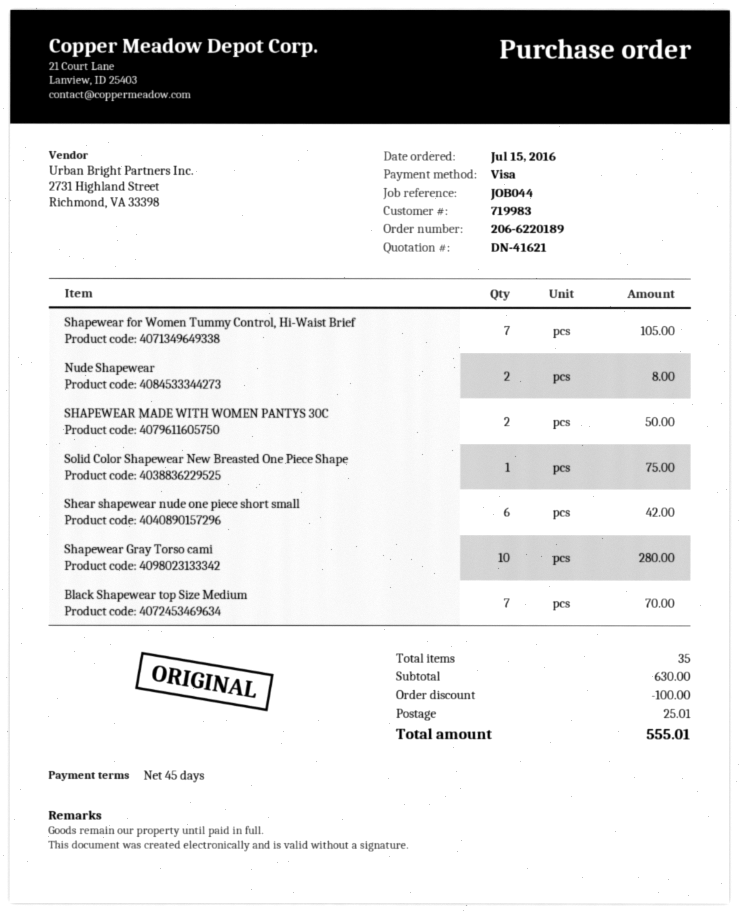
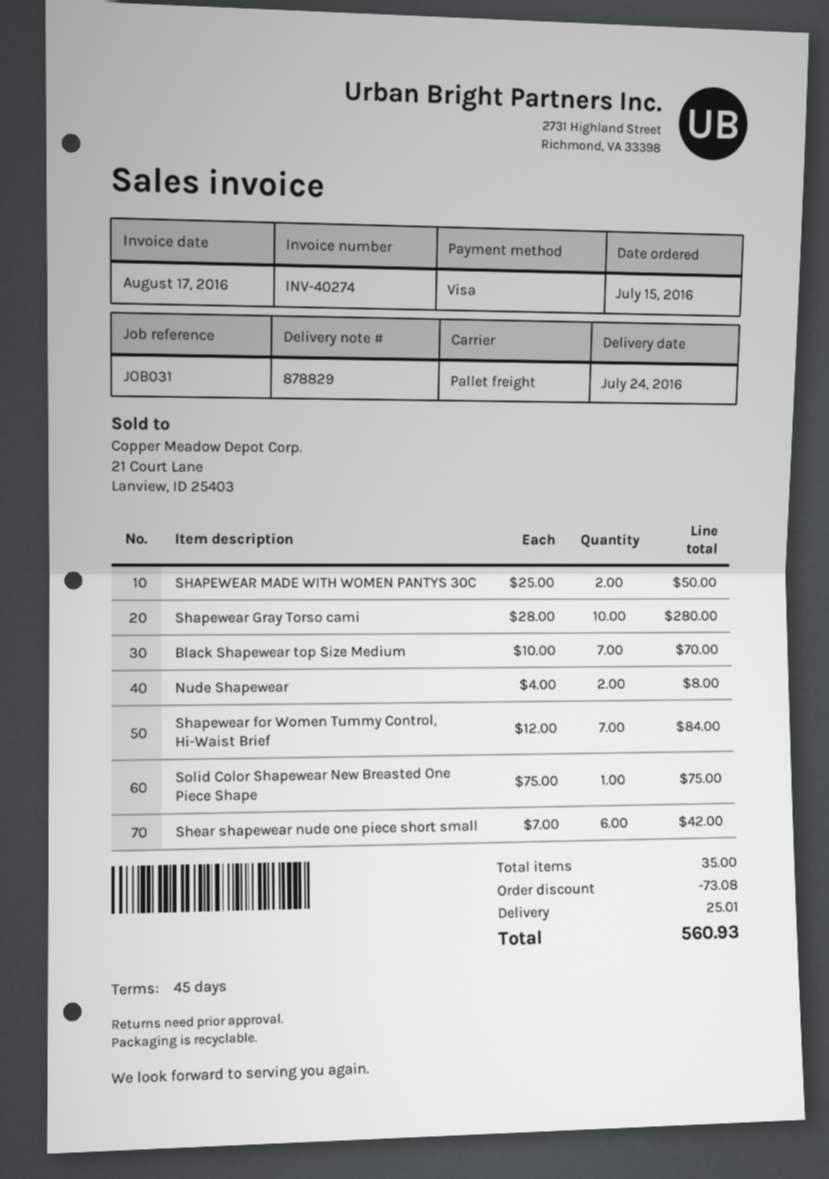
reference: JOB044 -> JOB031
Shapewear for Women Tummy Control, Hi-Waist Brief: 7 for 105.00 -> 7 for 84.00
discount: 100.00 -> 73.08
total: 555.01 -> 560.93

